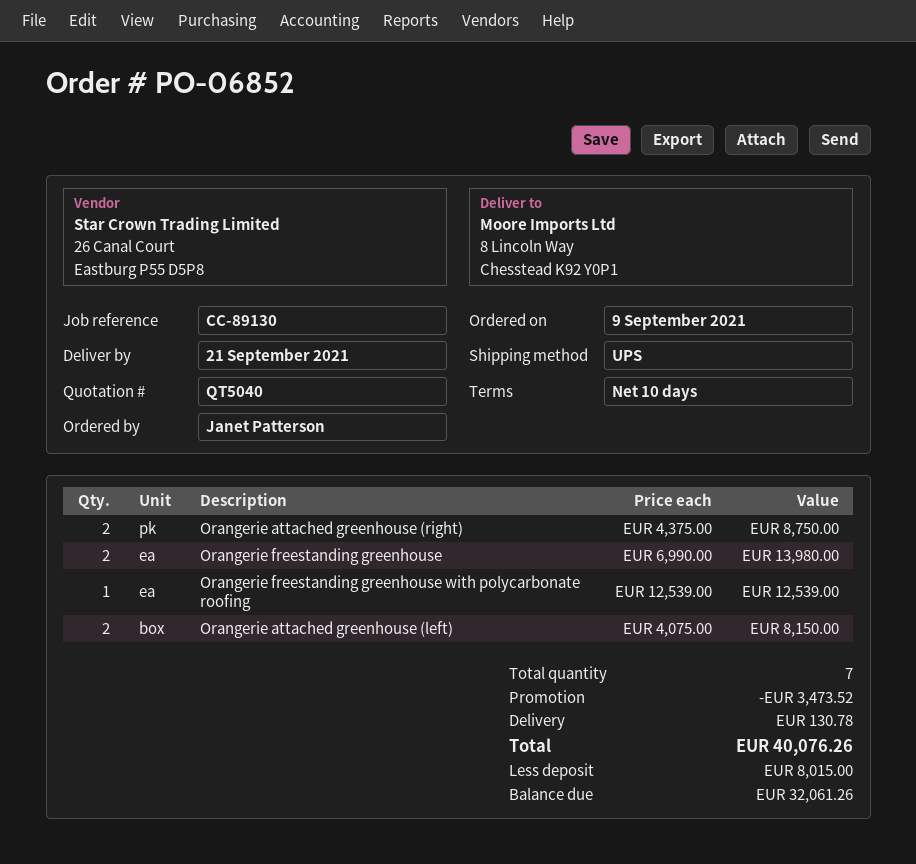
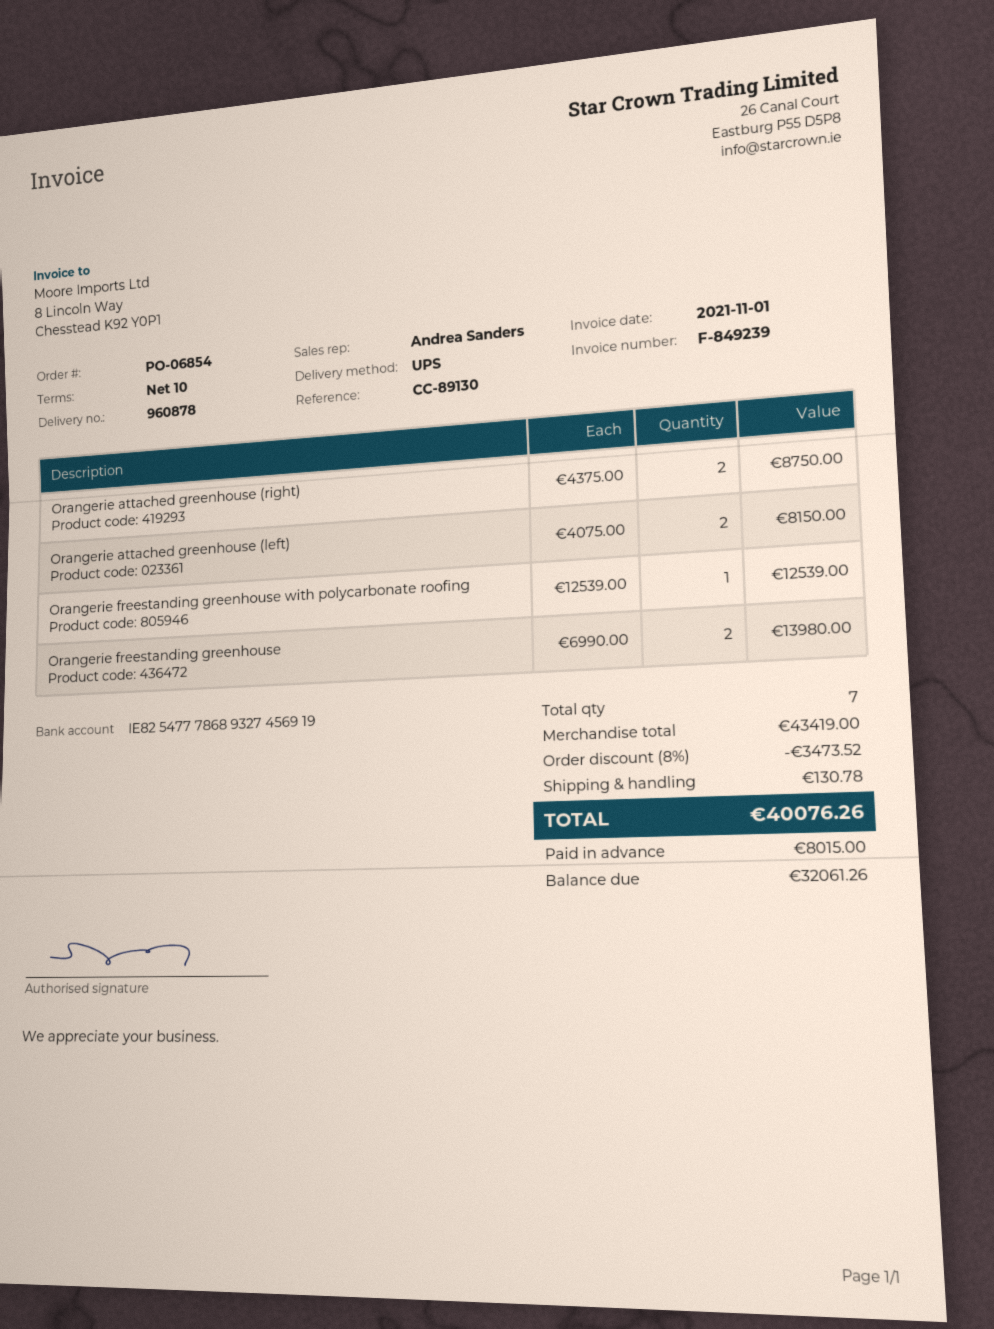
order number: PO-06852 -> PO-06854

